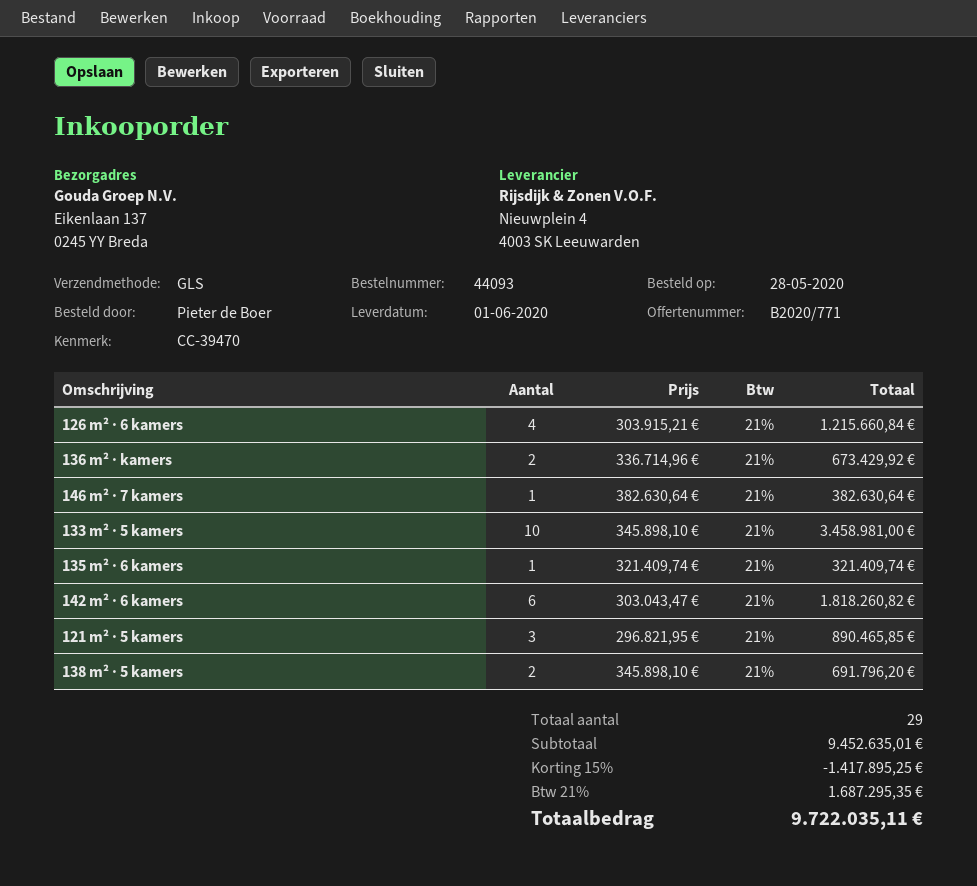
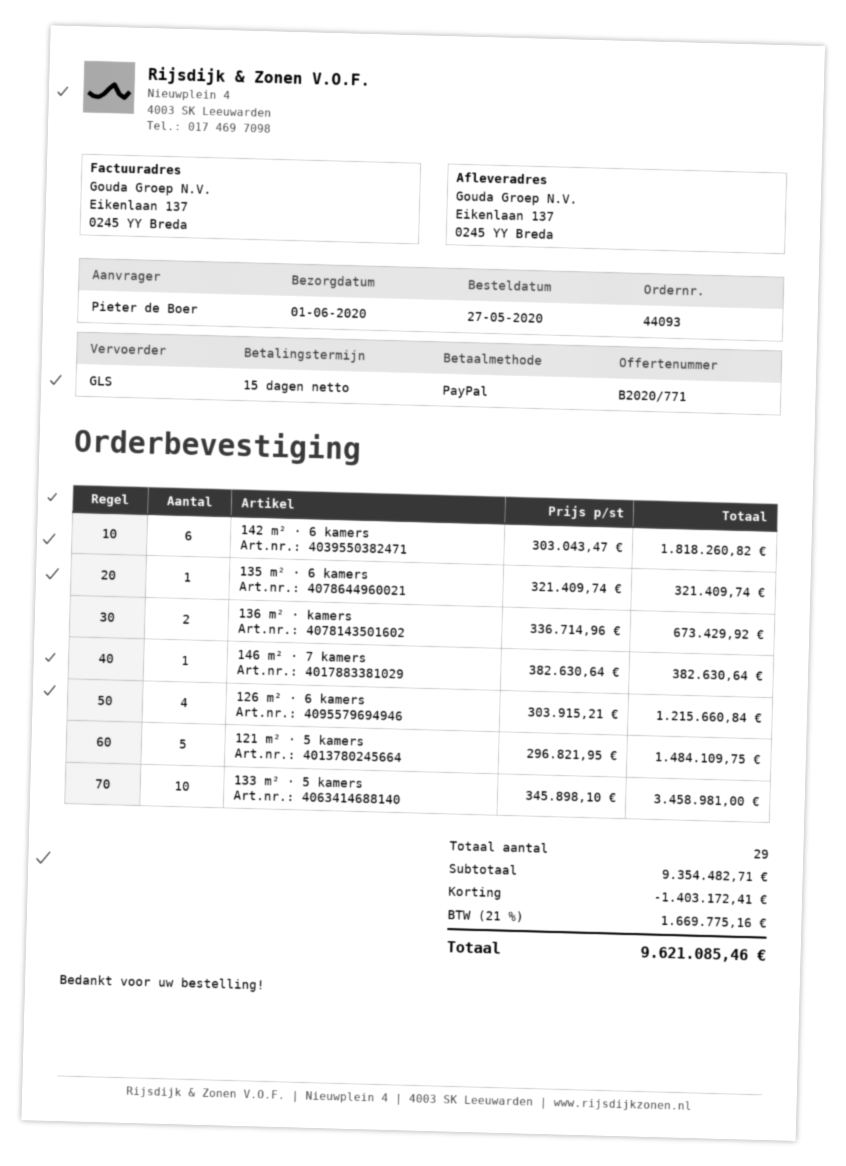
order date: 2020-05-28 -> 2020-05-27
121 m² · 5 kamers: 3 x 296821.95 = 890465.85 -> 5 x 296821.95 = 1484109.75
138 m² · 5 kamers: 2 x 345898.10 = 691796.20 -> none
subtotal: 9452635.01 -> 9354482.71
discount: 1417895.25 -> 1403172.41
tax: 21% = 1687295.35 -> 21% = 1669775.16
total: 9722035.11 -> 9621085.46

